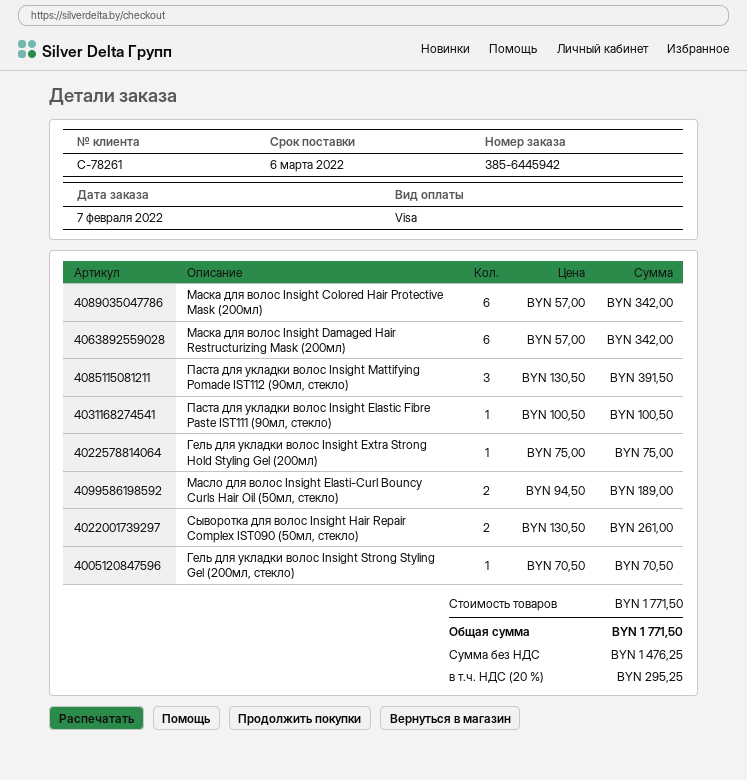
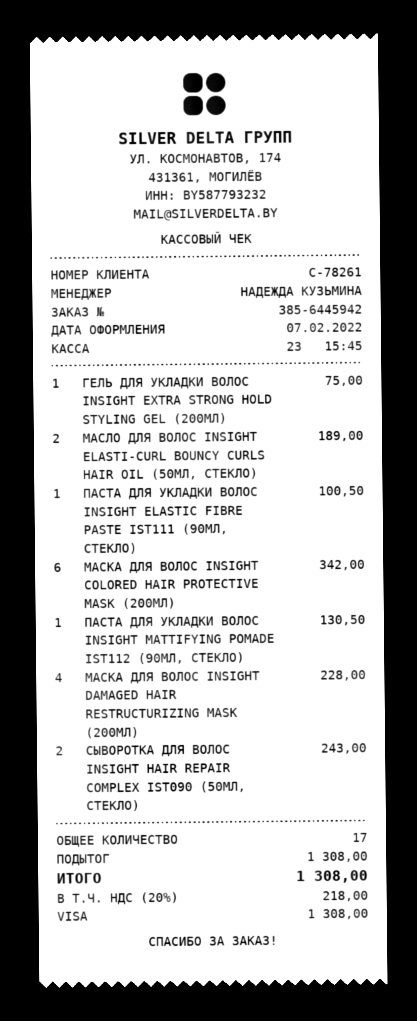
Маска для волос Insight Damaged Hair Restructurizing Mask (200мл): 6 for 342.00 -> 4 for 228.00
Паста для укладки волос Insight Mattifying Pomade IST112 (90мл, стекло): 3 for 391.50 -> 1 for 130.50
Сыворотка для волос Insight Hair Repair Complex IST090 (50мл, стекло): 2 for 261.00 -> 2 for 243.00
Гель для укладки волос Insight Strong Styling Gel (200мл, стекло): 1 for 70.50 -> none
subtotal: 1771.50 -> 1308.00
tax: 20% = 295.25 -> 20% = 218.00
total: 1771.50 -> 1308.00

